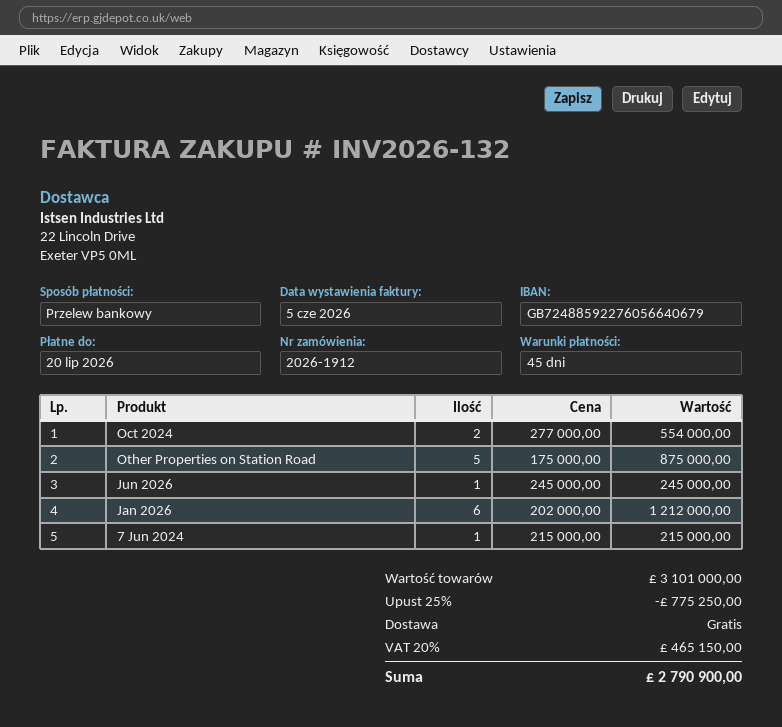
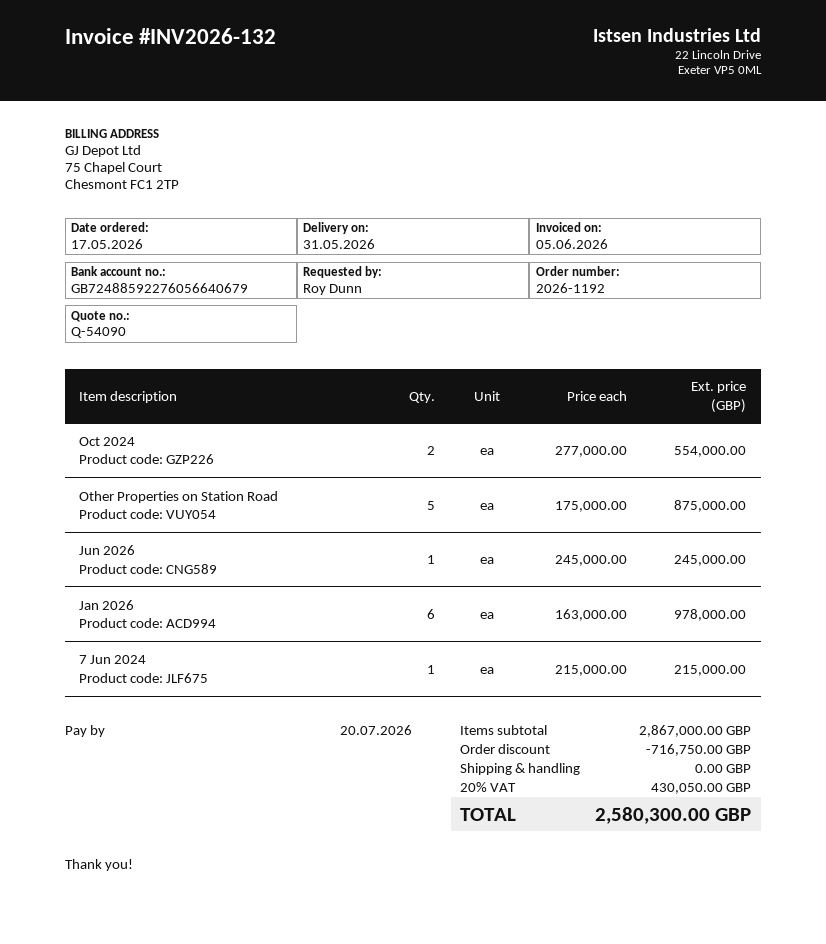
order number: 2026-1912 -> 2026-1192
Jan 2026: 6 x 202000.00 = 1212000.00 -> 6 x 163000.00 = 978000.00
subtotal: 3101000.00 -> 2867000.00
discount: 775250.00 -> 716750.00
tax: 20% = 465150.00 -> 20% = 430050.00
total: 2790900.00 -> 2580300.00

